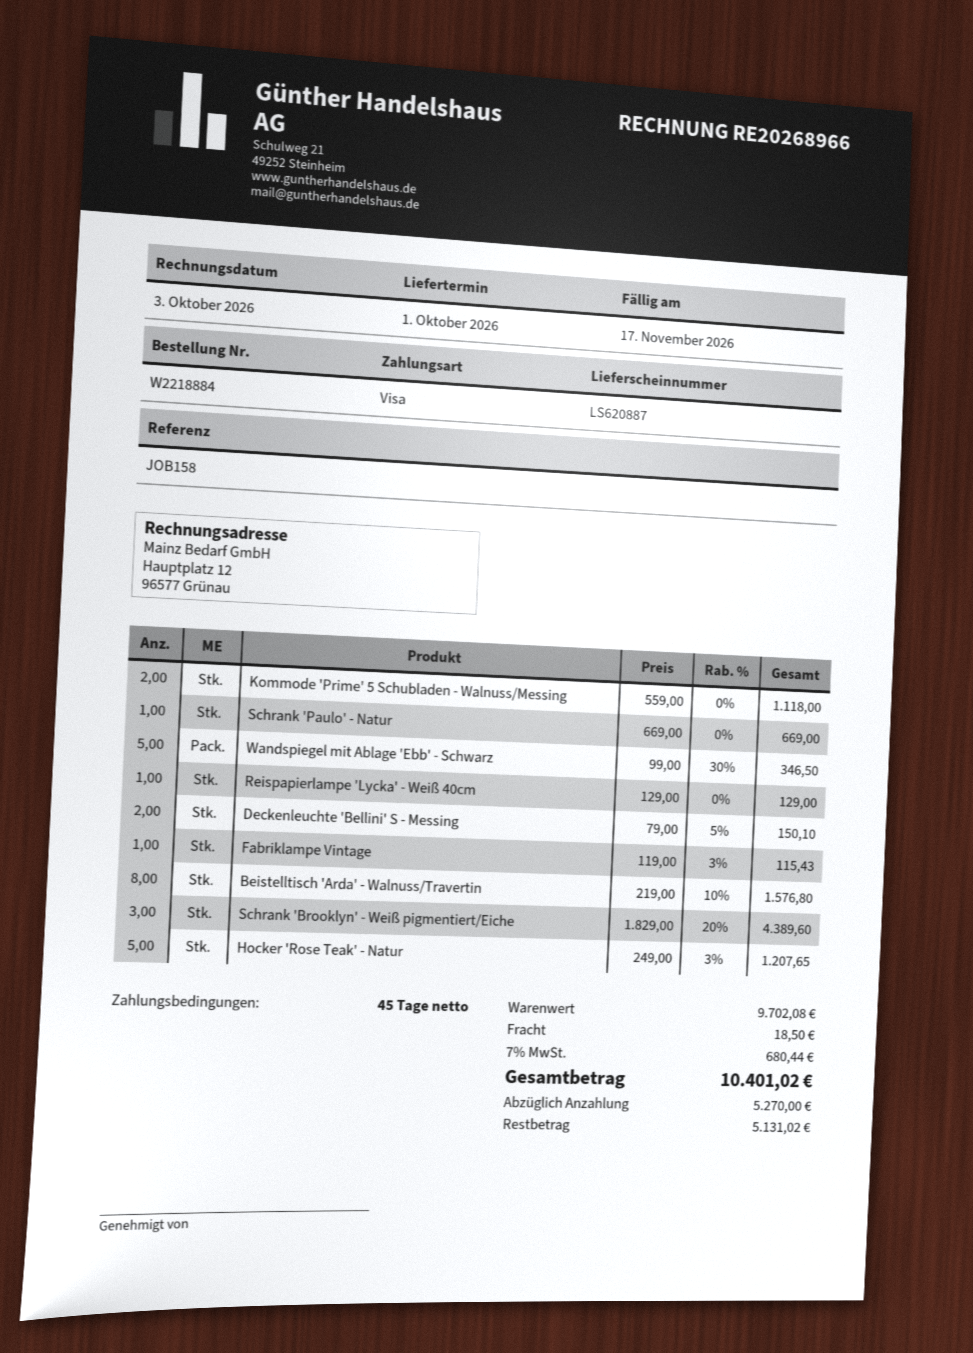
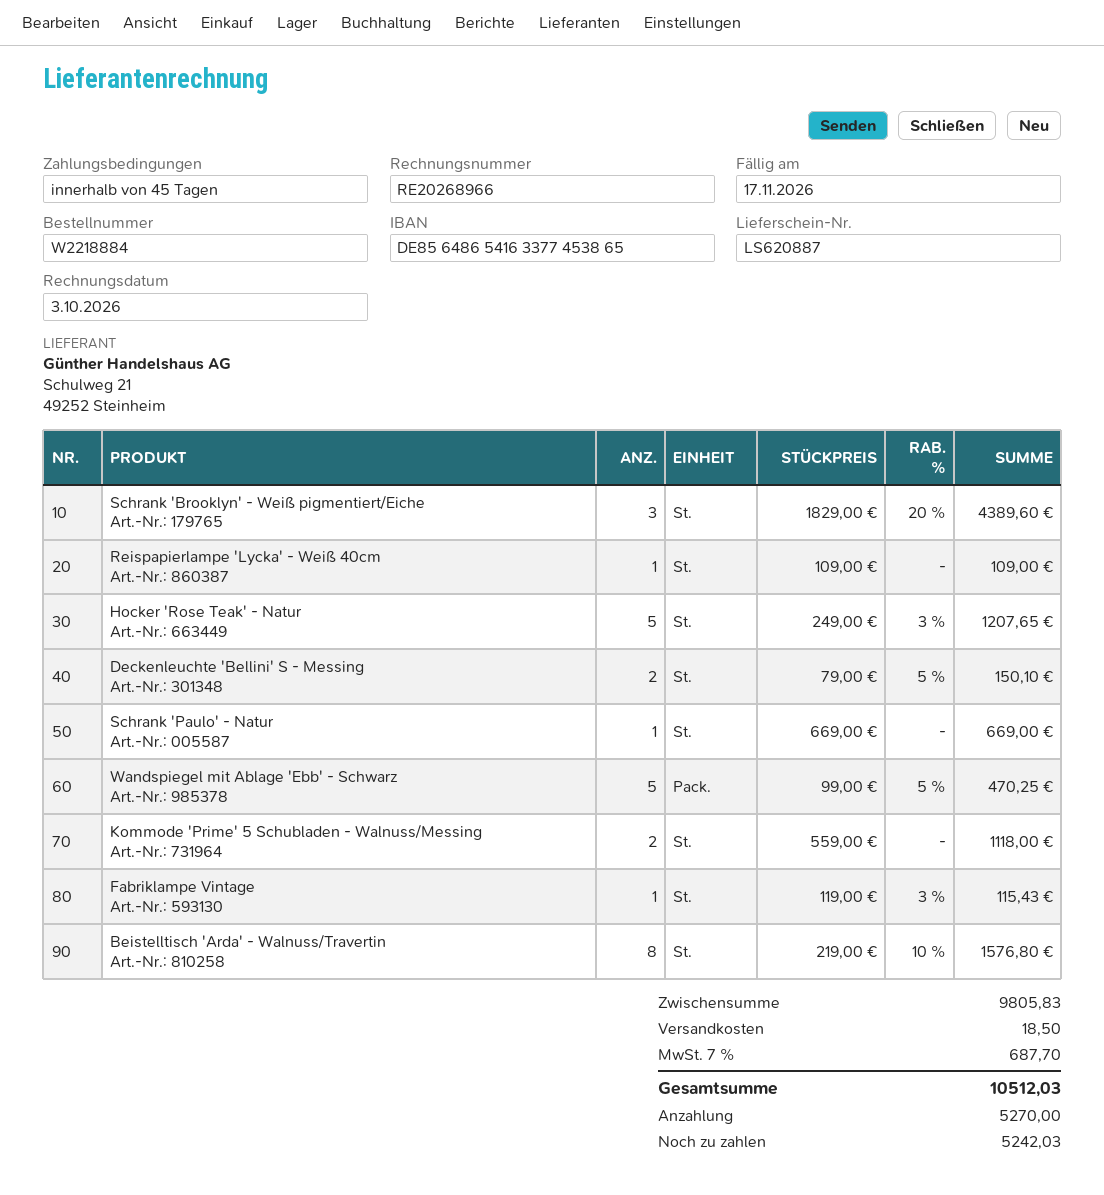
Wandspiegel mit Ablage 'Ebb' - Schwarz: 5 x 99.00 - 30% = 346.50 -> 5 x 99.00 - 5% = 470.25
Reispapierlampe 'Lycka' - Weiß 40cm: 1 x 129.00 = 129.00 -> 1 x 109.00 = 109.00
subtotal: 9702.08 -> 9805.83
tax: 7% = 680.44 -> 7% = 687.70
total: 10401.02 -> 10512.03
balance: 5131.02 -> 5242.03

